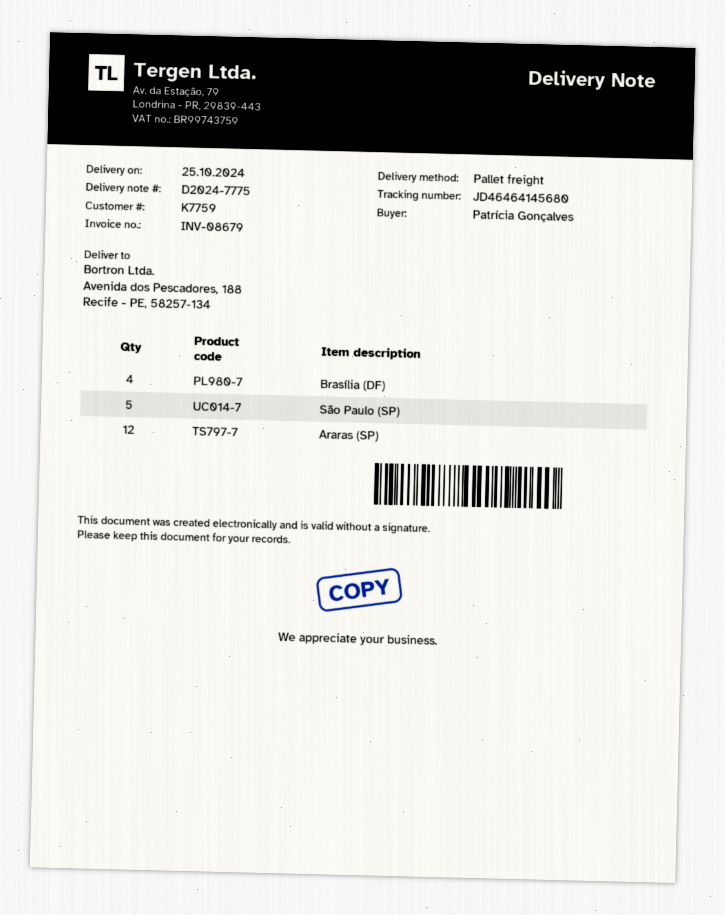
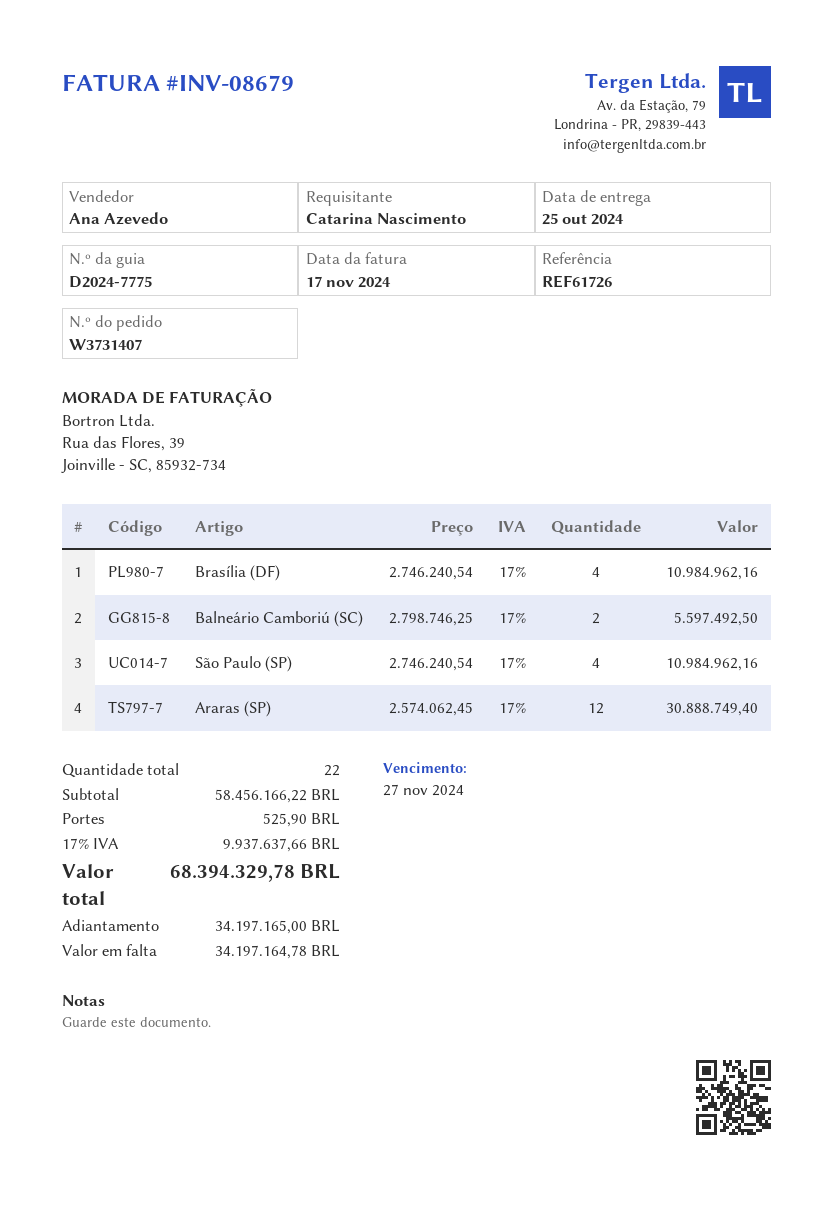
ordered by: Patrícia Gonçalves -> Catarina Nascimento
São Paulo (SP): 5 -> 4
Balneário Camboriú (SC): none -> 2

